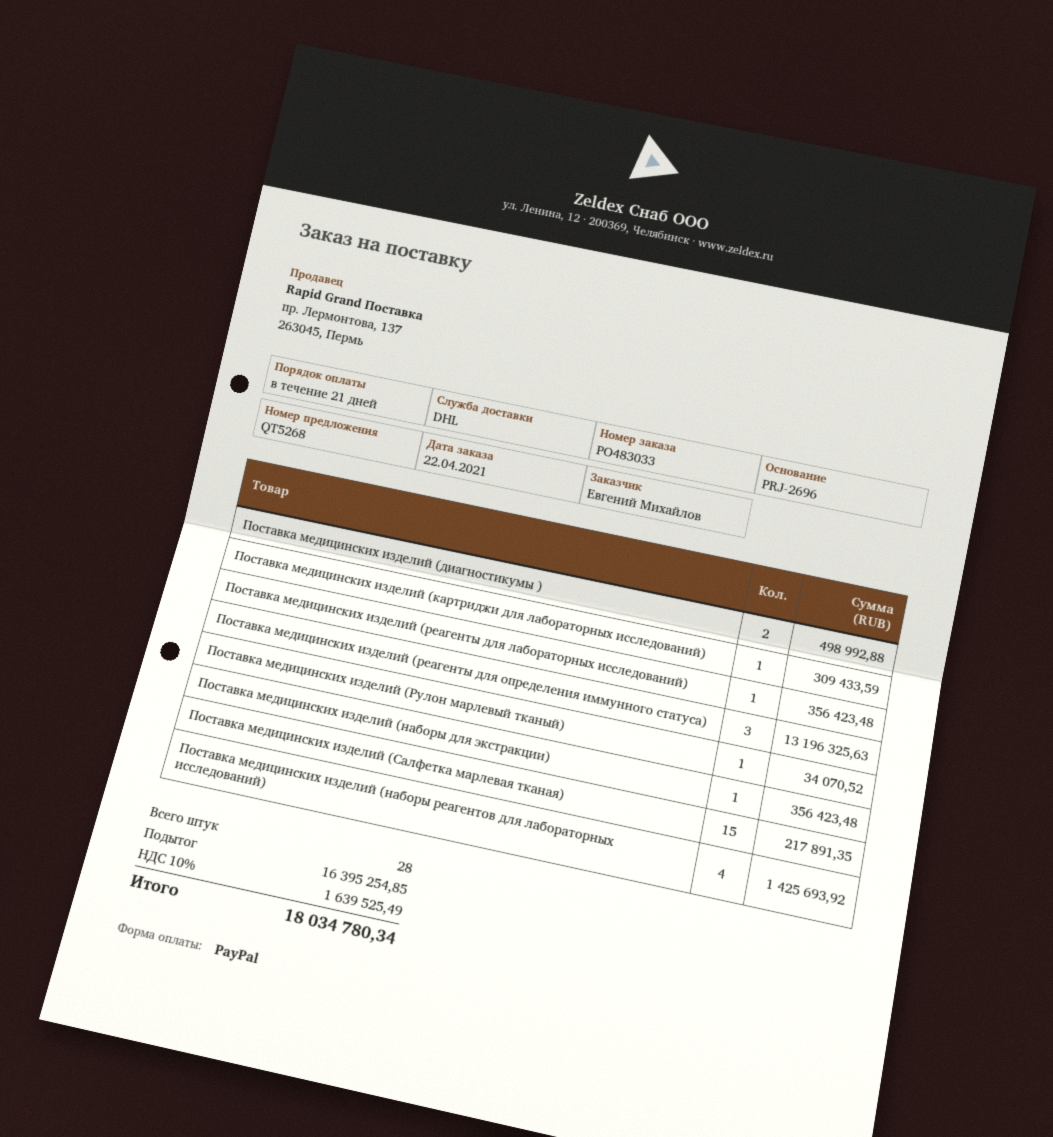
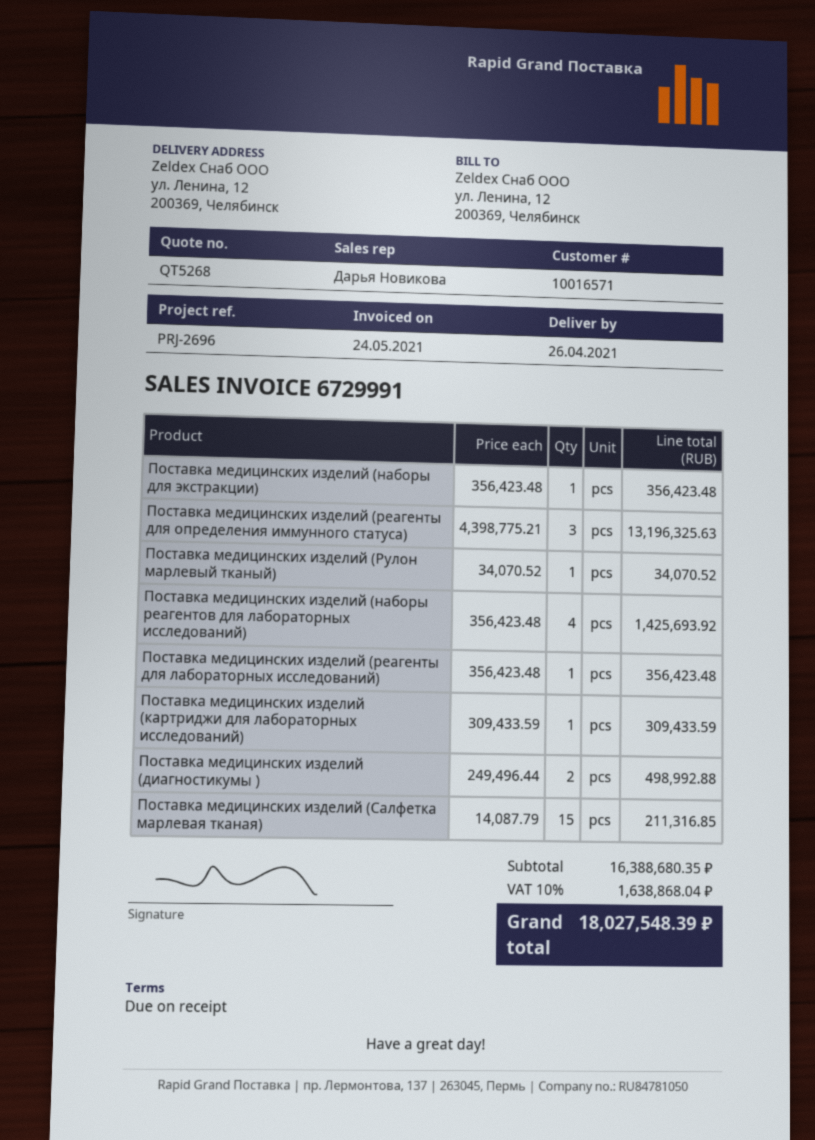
payment terms: 21 days -> on receipt
Поставка медицинских изделий (Салфетка марлевая тканая): 15 for 217891.35 -> 15 for 211316.85
subtotal: 16395254.85 -> 16388680.35
tax: 10% = 1639525.49 -> 10% = 1638868.04
total: 18034780.34 -> 18027548.39

